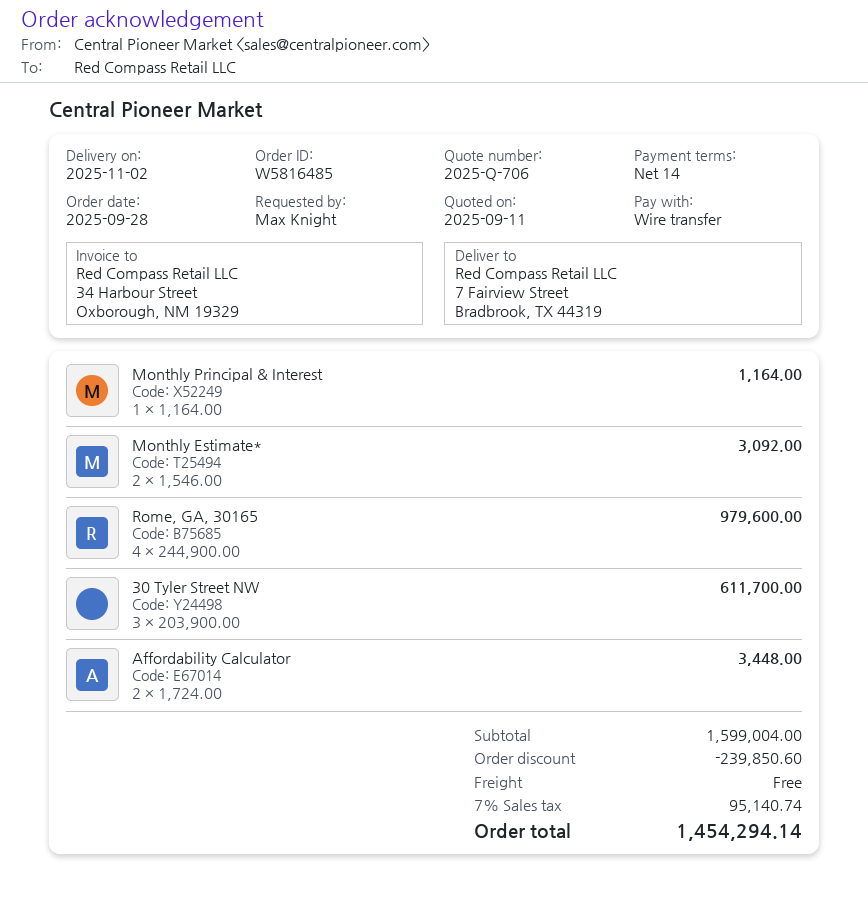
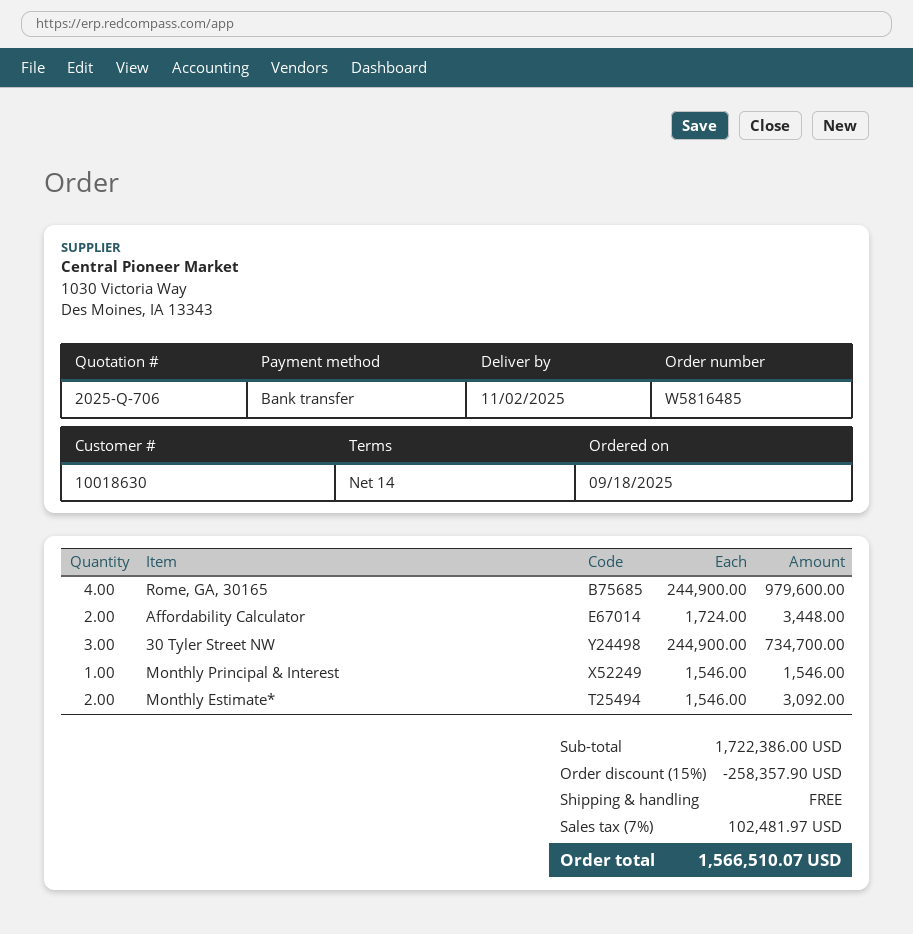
order date: 2025-09-28 -> 2025-09-18
Monthly Principal & Interest: 1 x 1164.00 = 1164.00 -> 1 x 1546.00 = 1546.00
30 Tyler Street NW: 3 x 203900.00 = 611700.00 -> 3 x 244900.00 = 734700.00
subtotal: 1599004.00 -> 1722386.00
discount: 239850.60 -> 258357.90
tax: 7% = 95140.74 -> 7% = 102481.97
total: 1454294.14 -> 1566510.07

